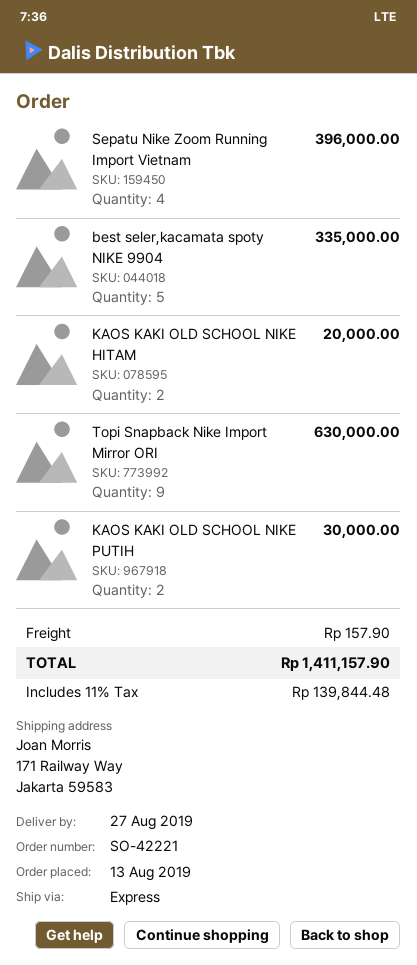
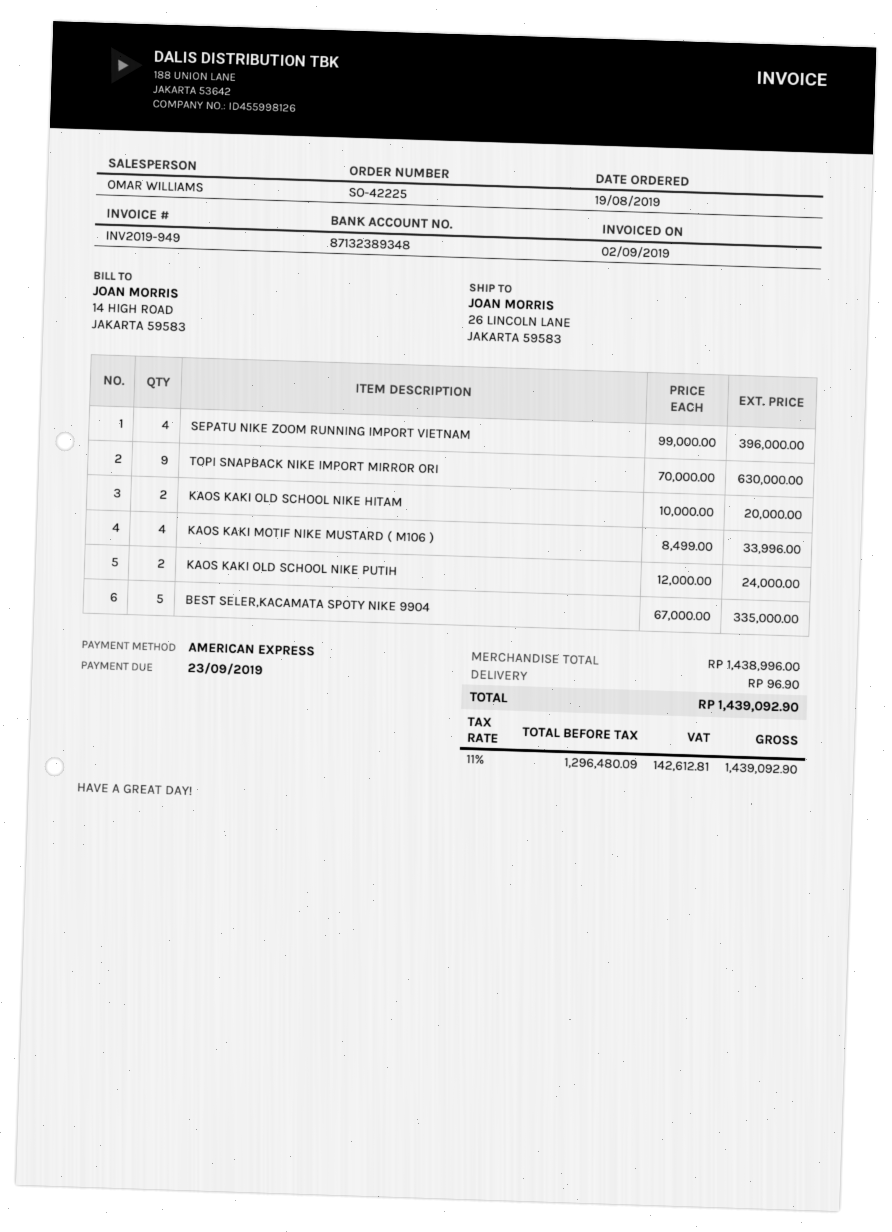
order number: SO-42221 -> SO-42225
order date: 2019-08-13 -> 2019-08-19
ship to: 171 Railway Way, Jakarta 59583 -> 26 LINCOLN LANE, JAKARTA 59583
KAOS KAKI OLD SCHOOL NIKE PUTIH: 2 for 30000.00 -> 2 for 24000.00
KAOS KAKI MOTIF NIKE MUSTARD ( M106 ): none -> 4 for 33996.00
shipping: 157.90 -> 96.90
tax: 11% = 139844.48 -> 11% = 142612.81
total: 1411157.90 -> 1439092.90

